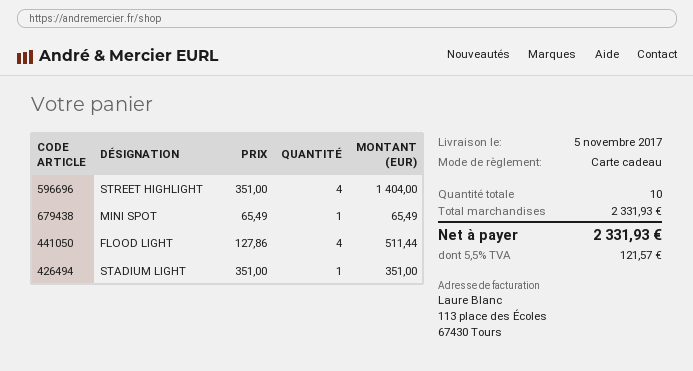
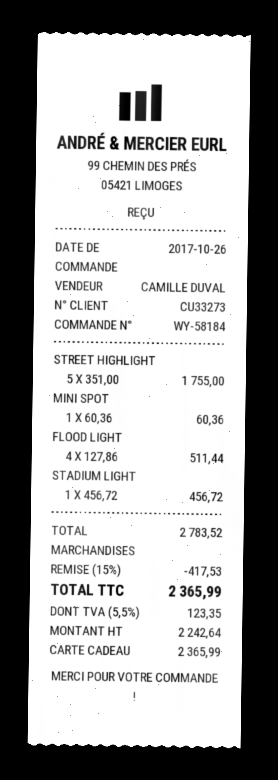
STREET HIGHLIGHT: 4 x 351.00 = 1404.00 -> 5 x 351.00 = 1755.00
MINI SPOT: 1 x 65.49 = 65.49 -> 1 x 60.36 = 60.36
STADIUM LIGHT: 1 x 351.00 = 351.00 -> 1 x 456.72 = 456.72
subtotal: 2331.93 -> 2783.52
discount: none -> 15% = 417.53
tax: 5.5% = 121.57 -> 5.5% = 123.35
total: 2331.93 -> 2365.99

